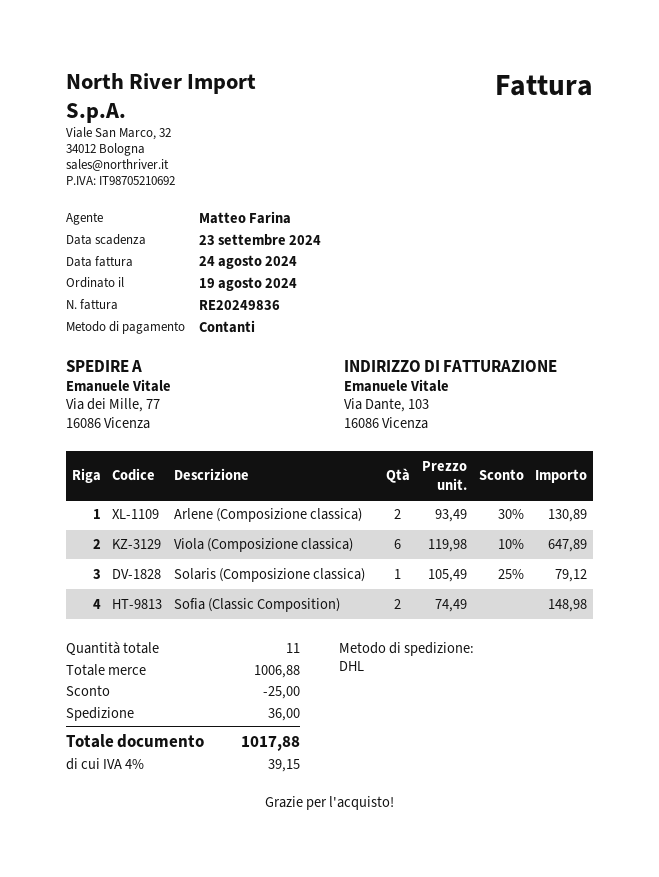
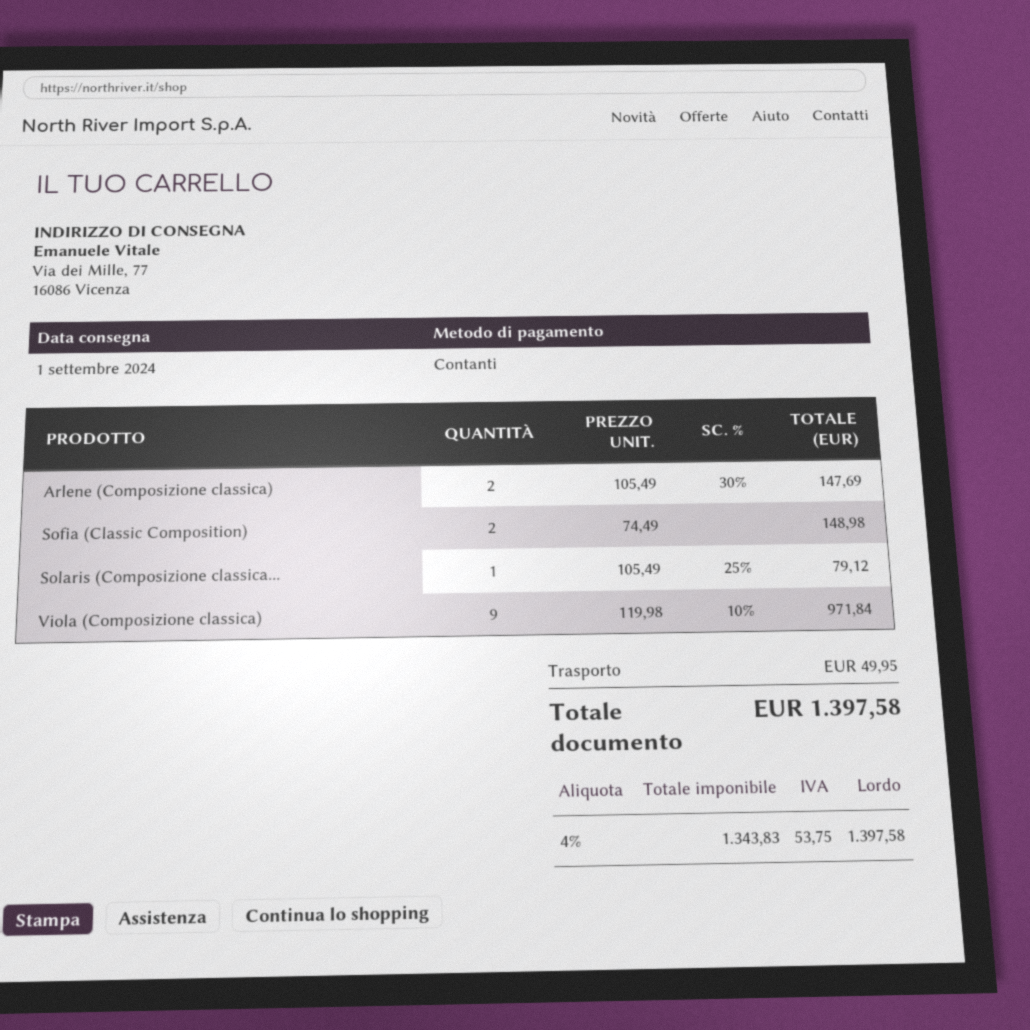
Arlene (Composizione classica): 2 x 93.49 - 30% = 130.89 -> 2 x 105.49 - 30% = 147.69
Viola (Composizione classica): 6 x 119.98 - 10% = 647.89 -> 9 x 119.98 - 10% = 971.84
discount: 25.00 -> none
shipping: 36.00 -> 49.95
tax: 4% = 39.15 -> 4% = 53.75
total: 1017.88 -> 1397.58

